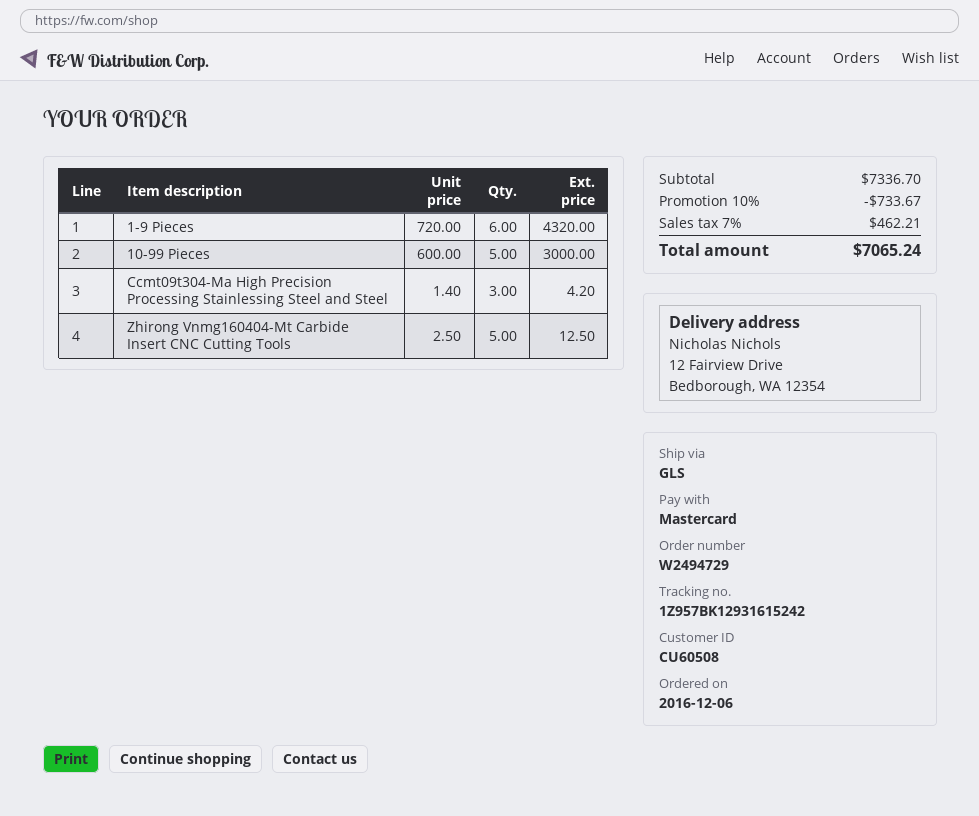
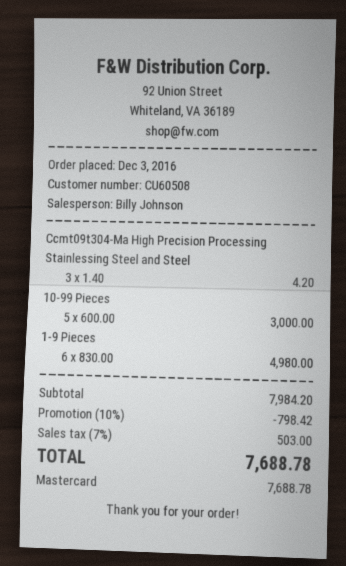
order date: 2016-12-06 -> 2016-12-03
1-9 Pieces: 6 x 720.00 = 4320.00 -> 6 x 830.00 = 4980.00
Zhirong Vnmg160404-Mt Carbide Insert CNC Cutting Tools: 5 x 2.50 = 12.50 -> none
subtotal: 7336.70 -> 7984.20
discount: 10% = 733.67 -> 10% = 798.42
tax: 7% = 462.21 -> 7% = 503.00
total: 7065.24 -> 7688.78

